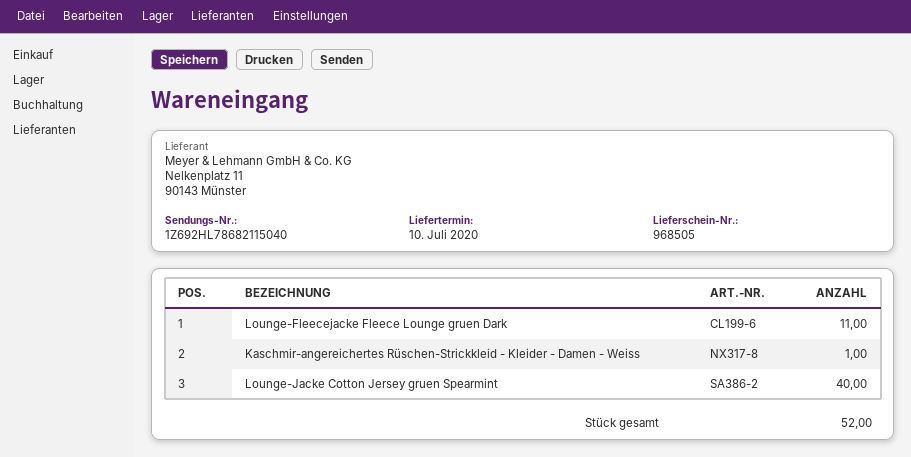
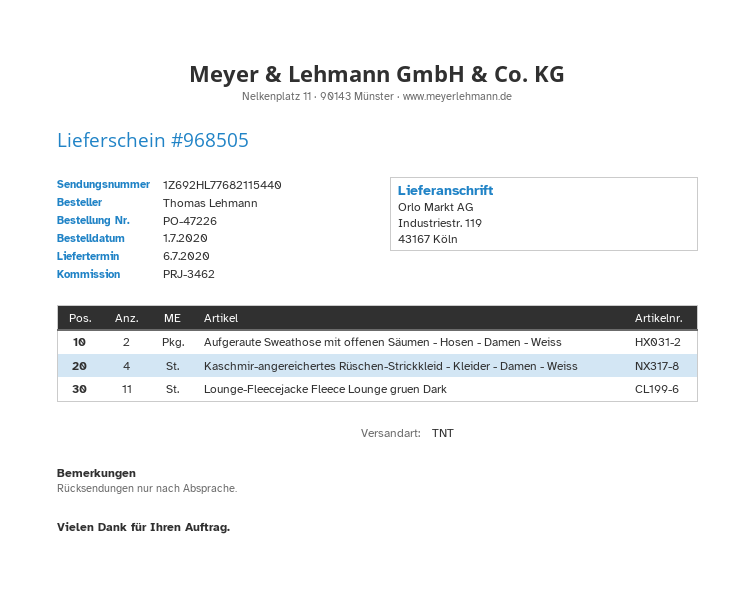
delivery date: 2020-07-10 -> 2020-07-06
tracking number: 1Z692HL78682115040 -> 1Z692HL77682115440
Kaschmir-angereichertes Rüschen-Strickkleid - Kleider - Damen - Weiss: 1 -> 4
Lounge-Jacke Cotton Jersey gruen Spearmint: 40 -> none
Aufgeraute Sweathose mit offenen Säumen - Hosen - Damen - Weiss: none -> 2

